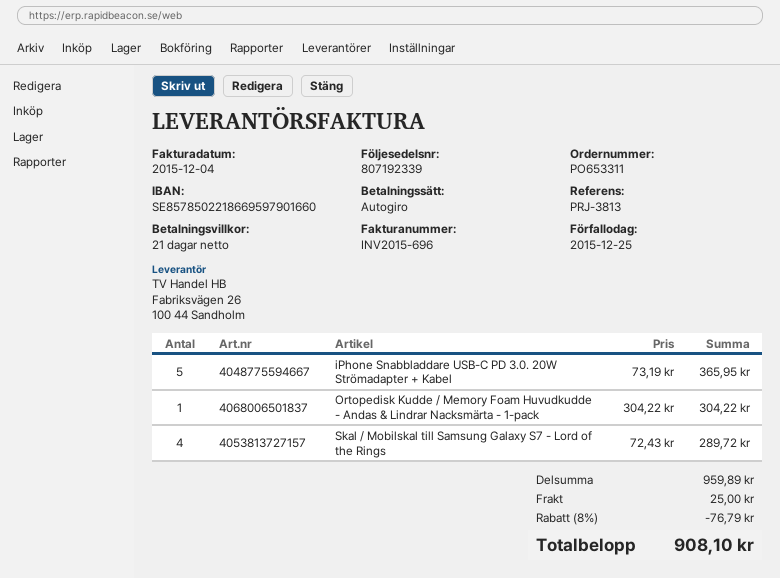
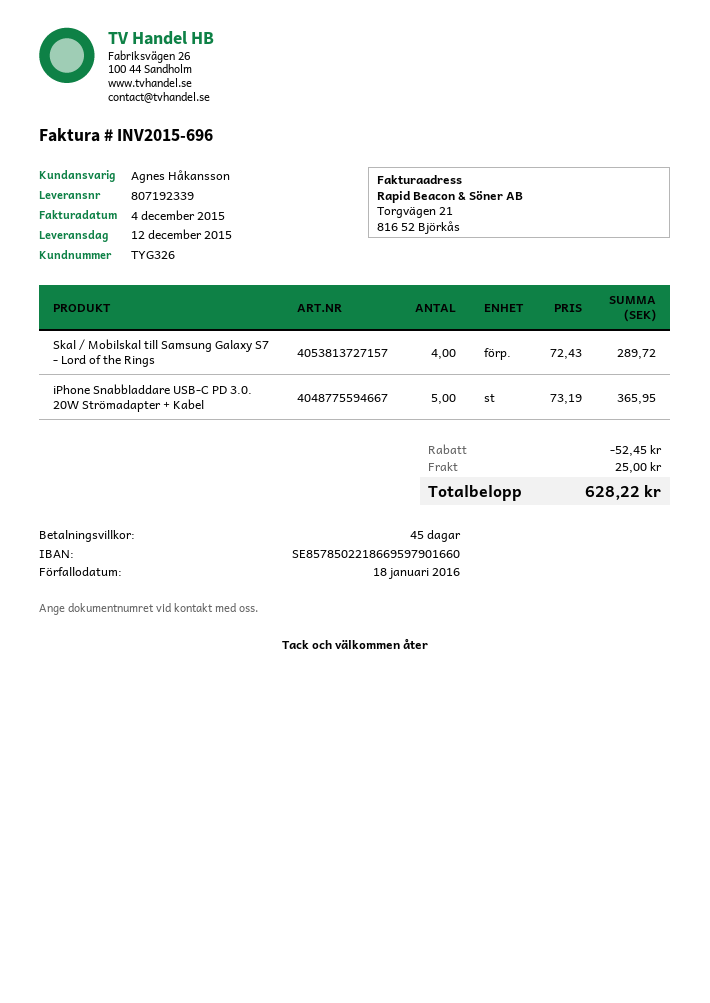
payment terms: 21 days -> 45 days
due date: 2015-12-25 -> 2016-01-18
Ortopedisk Kudde / Memory Foam Huvudkudde - Andas & Lindrar Nacksmärta - 1-pack: 1 x 304.22 = 304.22 -> none
discount: 76.79 -> 52.45
total: 908.10 -> 628.22

